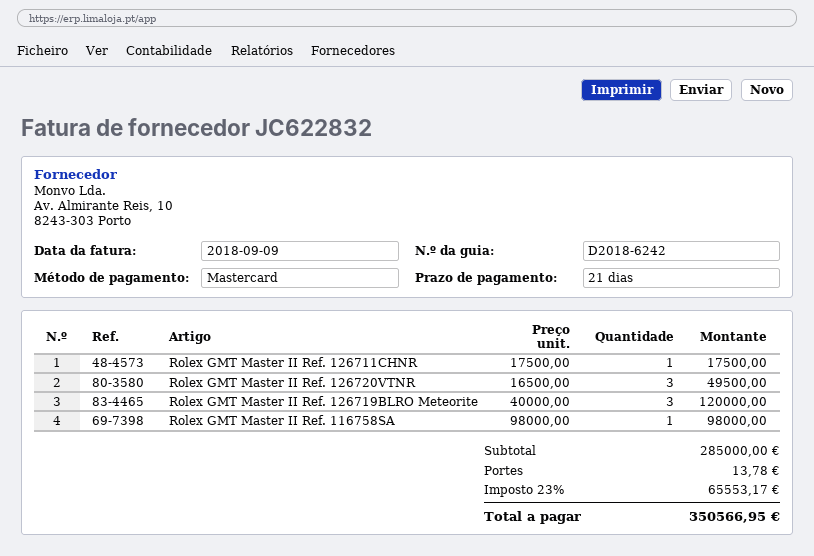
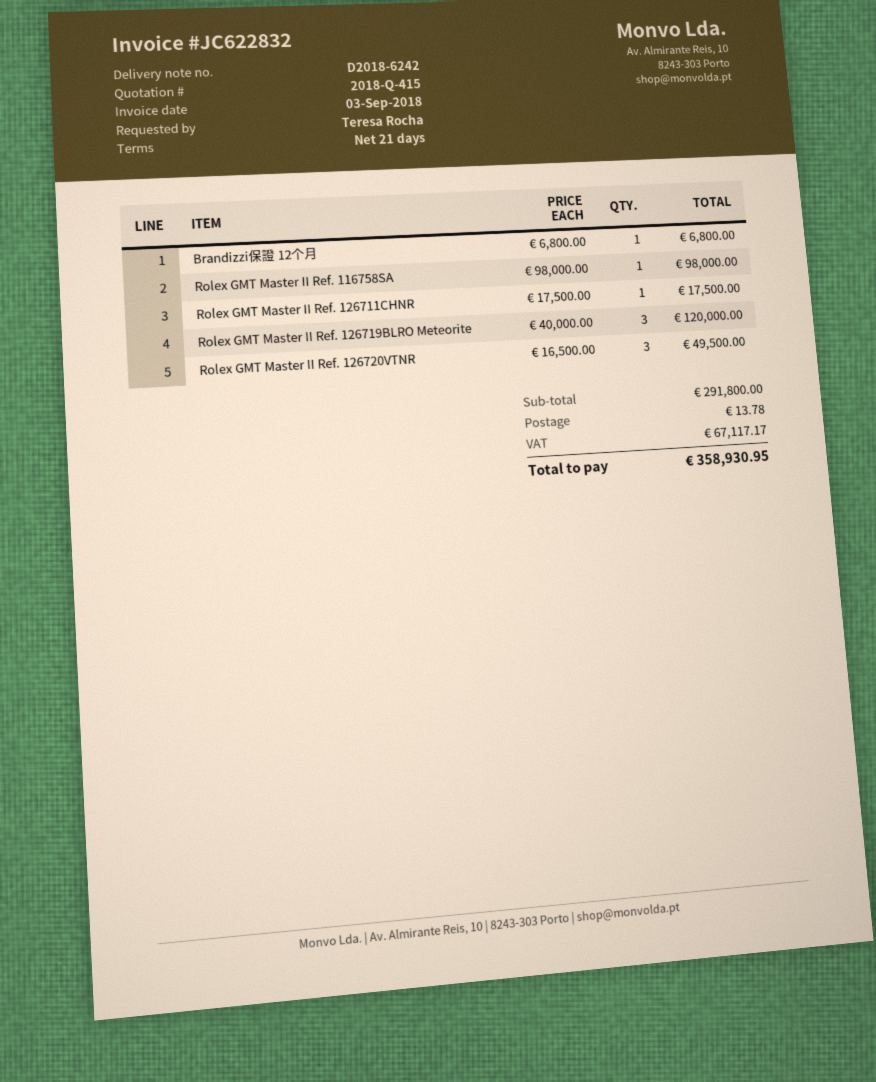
invoice date: 2018-09-09 -> 2018-09-03
Brandizzi保證 12个月: none -> 1 x 6800.00 = 6800.00
subtotal: 285000.00 -> 291800.00
tax: 65553.17 -> 67117.17
total: 350566.95 -> 358930.95

